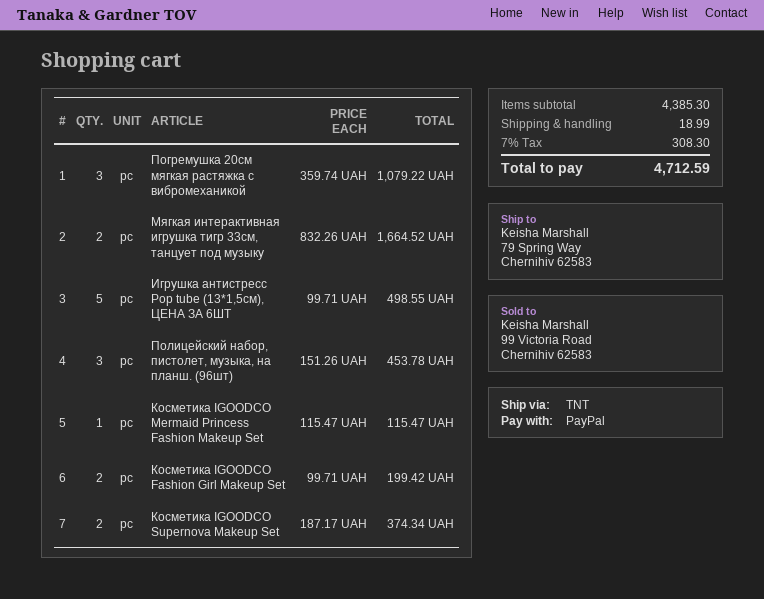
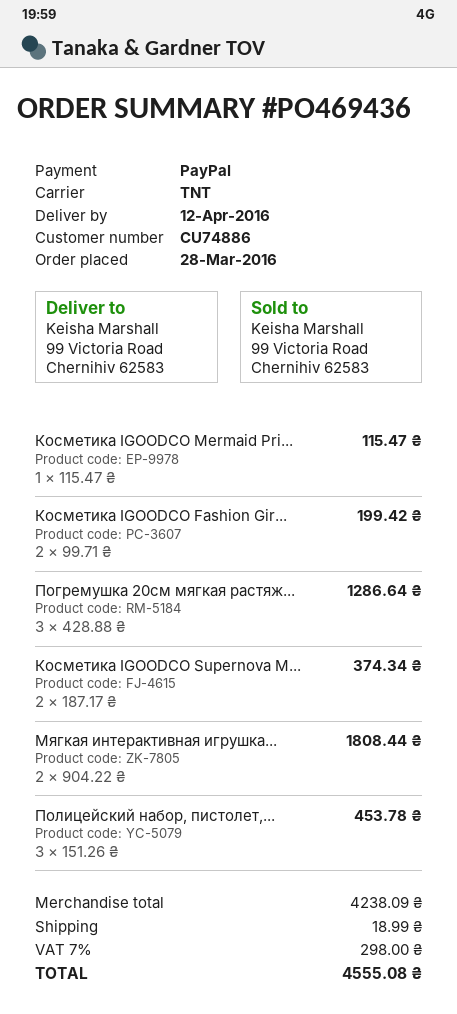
ship to: 79 Spring Way, Chernihiv 62583 -> 99 Victoria Road, Chernihiv 62583
Погремушка 20см мягкая растяжка с вибромеханикой: 3 x 359.74 = 1079.22 -> 3 x 428.88 = 1286.64
Мягкая интерактивная игрушка тигр 33см, танцует под музыку: 2 x 832.26 = 1664.52 -> 2 x 904.22 = 1808.44
Игрушка антистресс Pop tube (13*1,5см), ЦЕНА ЗА 6ШТ: 5 x 99.71 = 498.55 -> none
subtotal: 4385.30 -> 4238.09
tax: 7% = 308.30 -> 7% = 298.00
total: 4712.59 -> 4555.08

